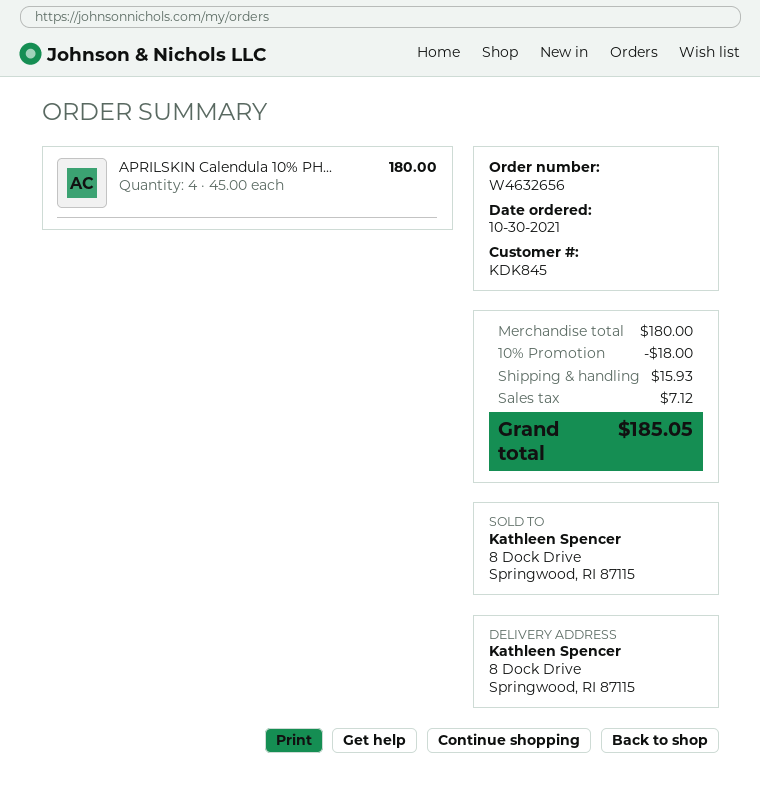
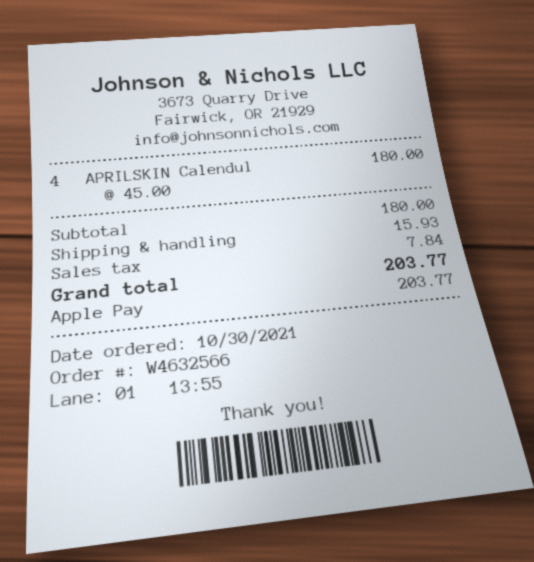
order number: W4632656 -> W4632566
discount: 10% = 18.00 -> none
tax: 7.12 -> 7.84
total: 185.05 -> 203.77

